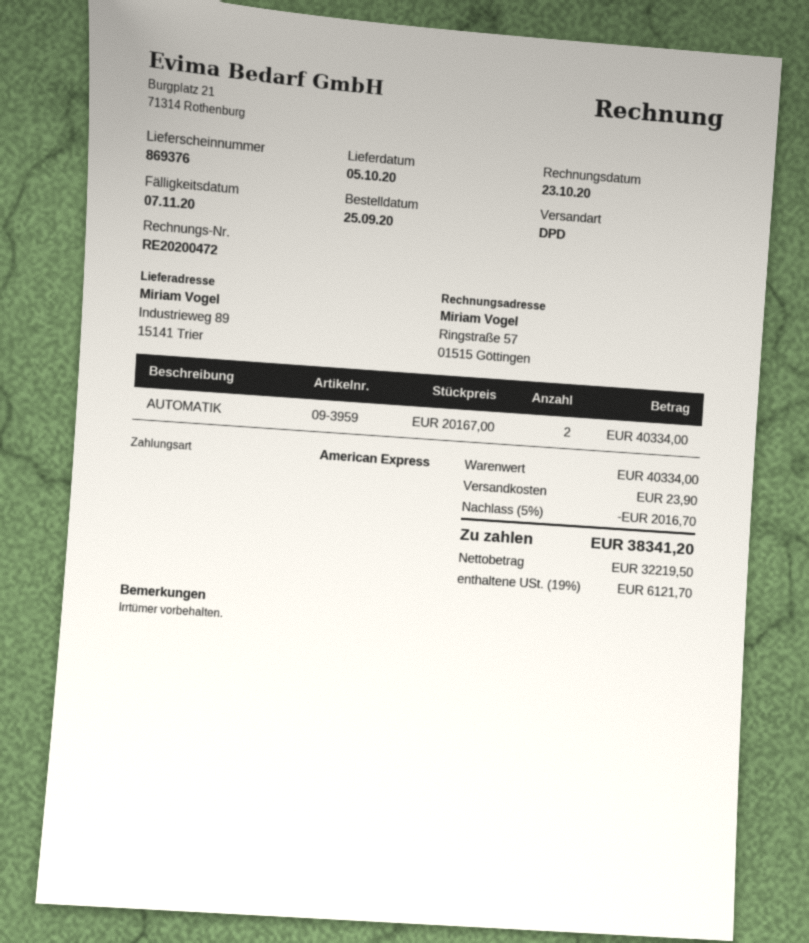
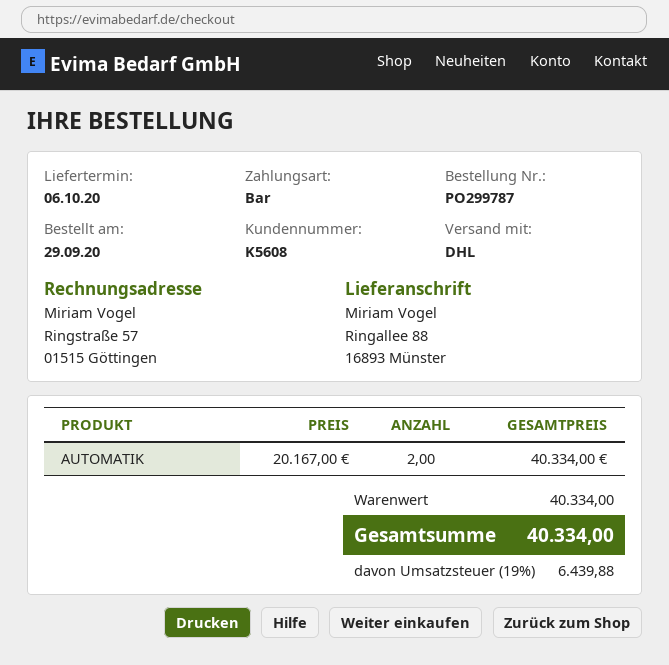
order date: 2020-09-25 -> 2020-09-29
delivery date: 2020-10-05 -> 2020-10-06
payment method: American Express -> cash
shipping method: DPD -> DHL
ship to: Industrieweg 89, 15141 Trier -> Ringallee 88, 16893 Münster
discount: 5% = 2016.70 -> none
shipping: 23.90 -> none
tax: 19% = 6121.70 -> 19% = 6439.88
total: 38341.20 -> 40334.00

